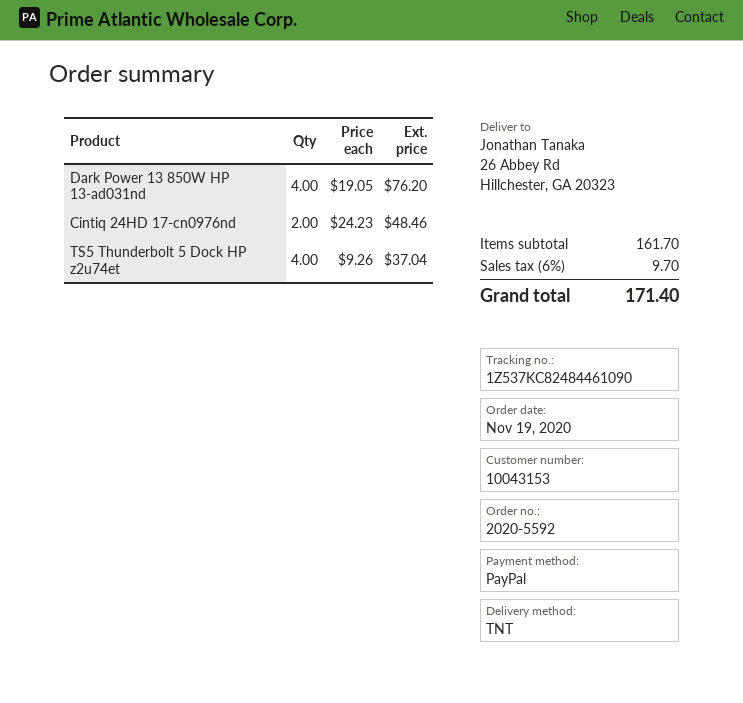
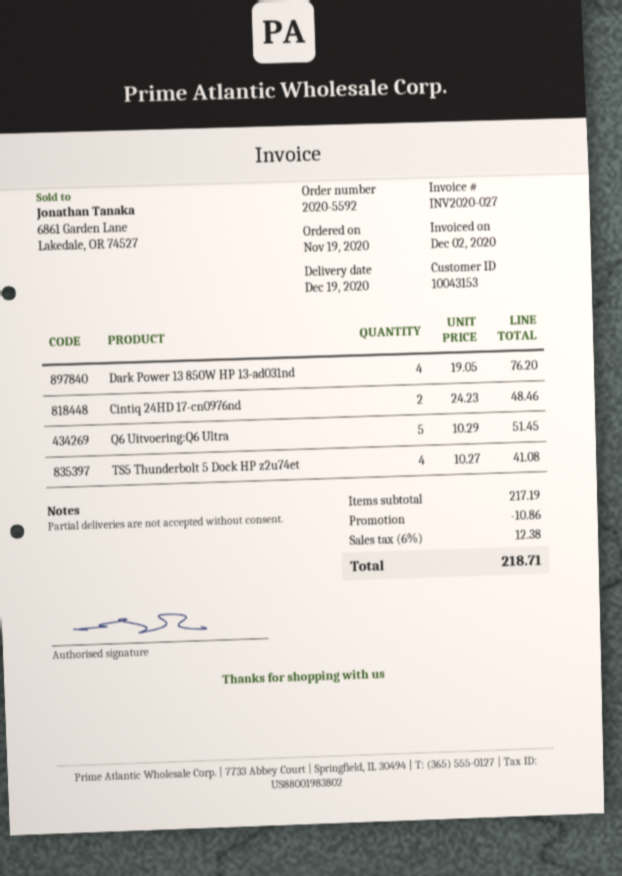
TS5 Thunderbolt 5 Dock HP z2u74et: 4 x 9.26 = 37.04 -> 4 x 10.27 = 41.08
Q6 Uitvoering:Q6 Ultra: none -> 5 x 10.29 = 51.45
subtotal: 161.70 -> 217.19
discount: none -> 10.86
tax: 6% = 9.70 -> 6% = 12.38
total: 171.40 -> 218.71

